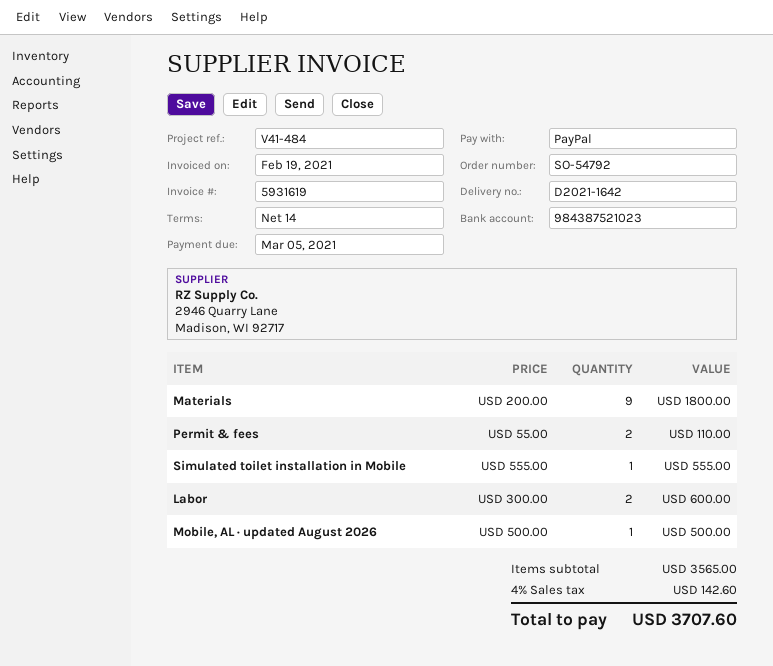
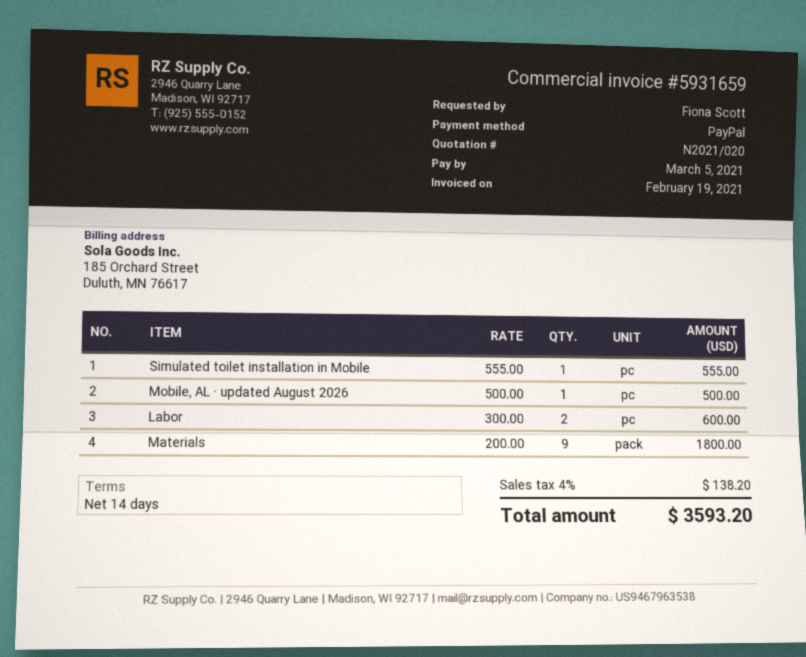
invoice number: 5931619 -> 5931659
Permit & fees: 2 x 55.00 = 110.00 -> none
tax: 4% = 142.60 -> 4% = 138.20
total: 3707.60 -> 3593.20

